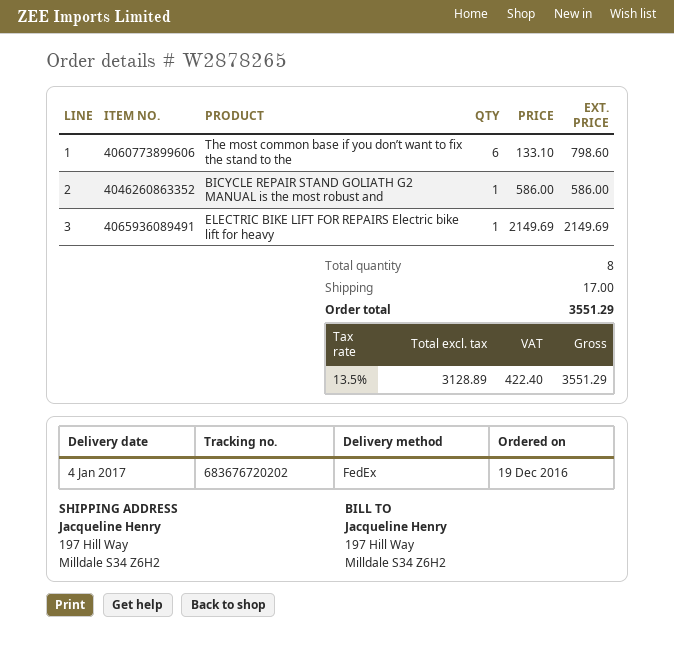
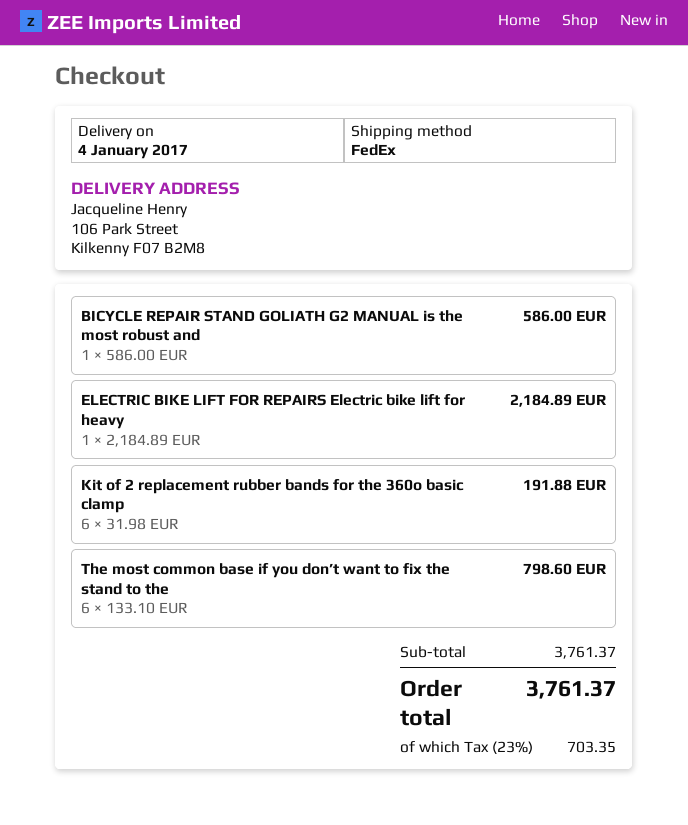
ship to: 197 Hill Way, Milldale S34 Z6H2 -> 106 Park Street, Kilkenny F07 B2M8
ELECTRIC BIKE LIFT FOR REPAIRS Electric bike lift for heavy: 1 x 2149.69 = 2149.69 -> 1 x 2184.89 = 2184.89
Kit of 2 replacement rubber bands for the 360o basic clamp: none -> 6 x 31.98 = 191.88
shipping: 17.00 -> none
tax: 13.5% = 422.40 -> 23% = 703.35
total: 3551.29 -> 3761.37

